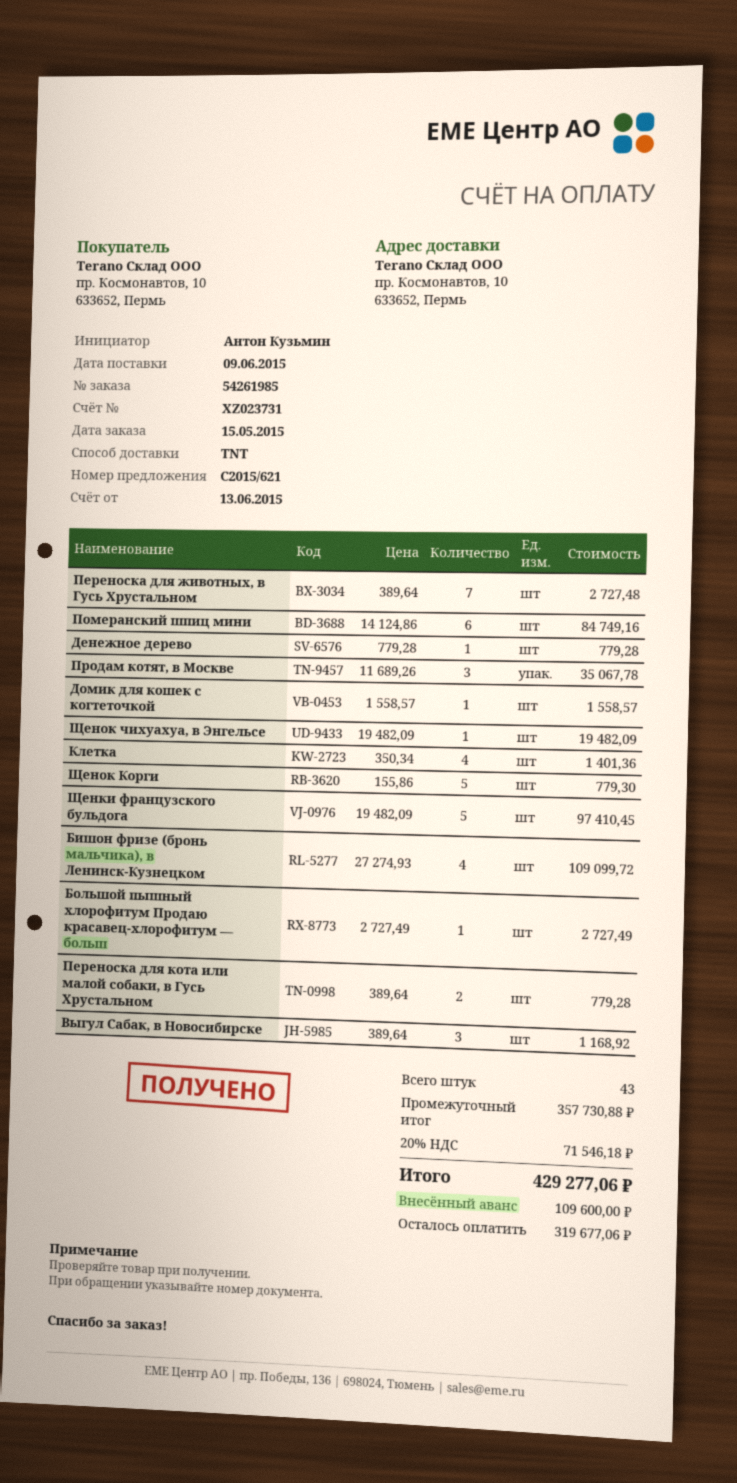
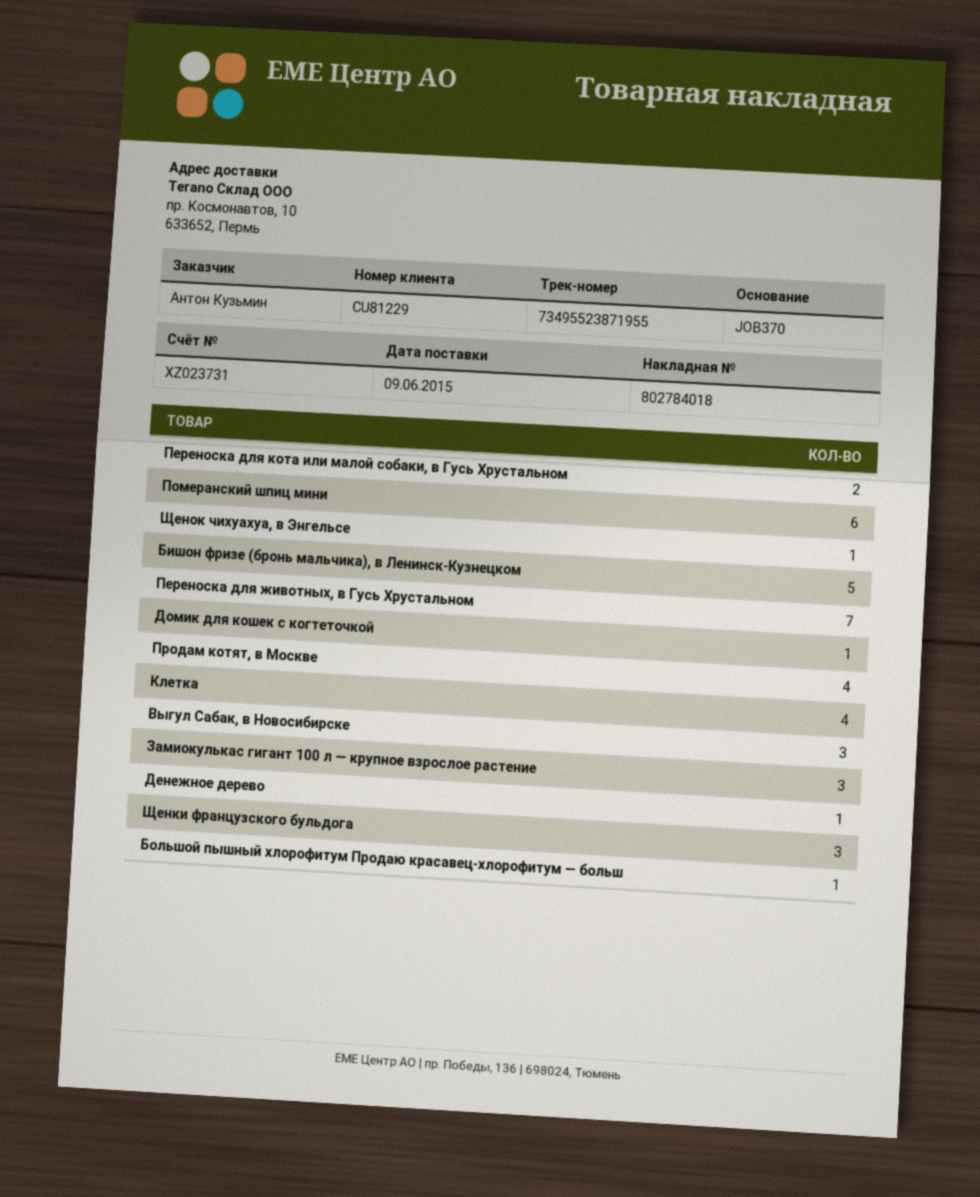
Продам котят, в Москве: 3 -> 4
Щенок Корги: 5 -> none
Щенки французского бульдога: 5 -> 3
Бишон фризе (бронь мальчика), в Ленинск-Кузнецком: 4 -> 5
Замиокулькас гигант 100 л — крупное взрослое растение: none -> 3

